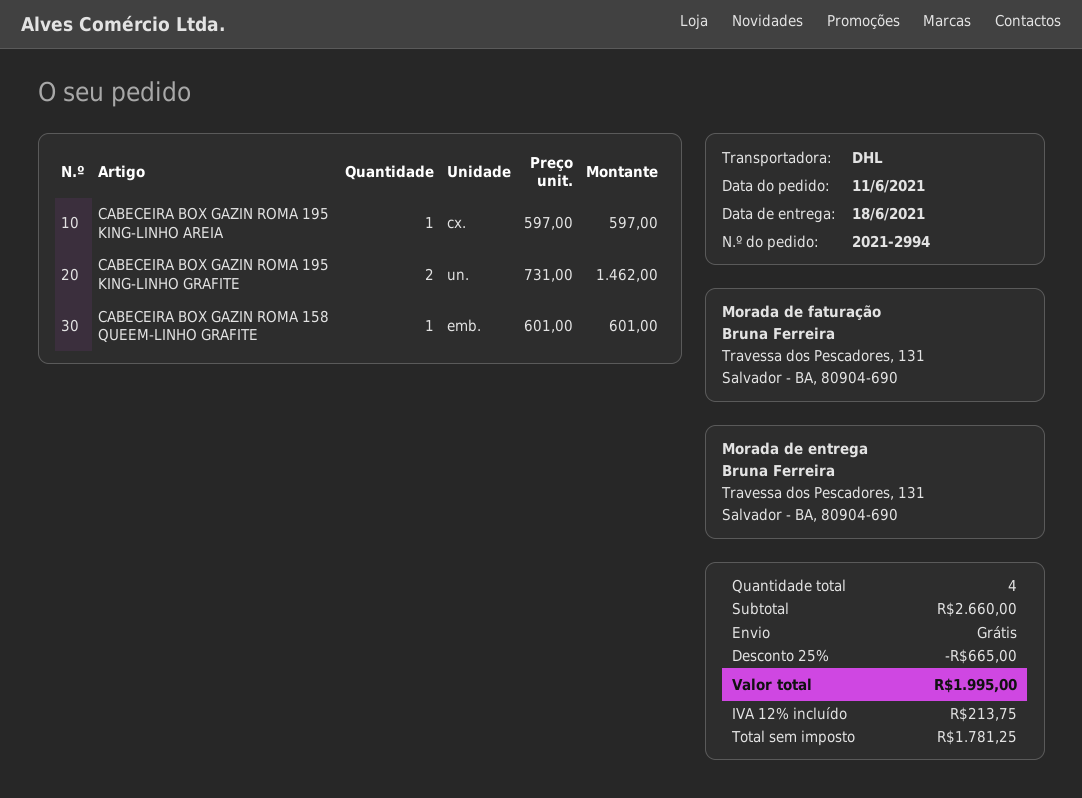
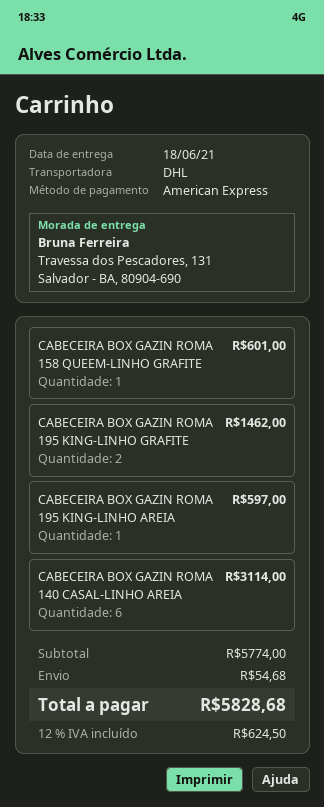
CABECEIRA BOX GAZIN ROMA 140 CASAL-LINHO AREIA: none -> 6 for 3114.00
subtotal: 2660.00 -> 5774.00
discount: 25% = 665.00 -> none
shipping: 0.00 -> 54.68
tax: 12% = 213.75 -> 12% = 624.50
total: 1995.00 -> 5828.68

